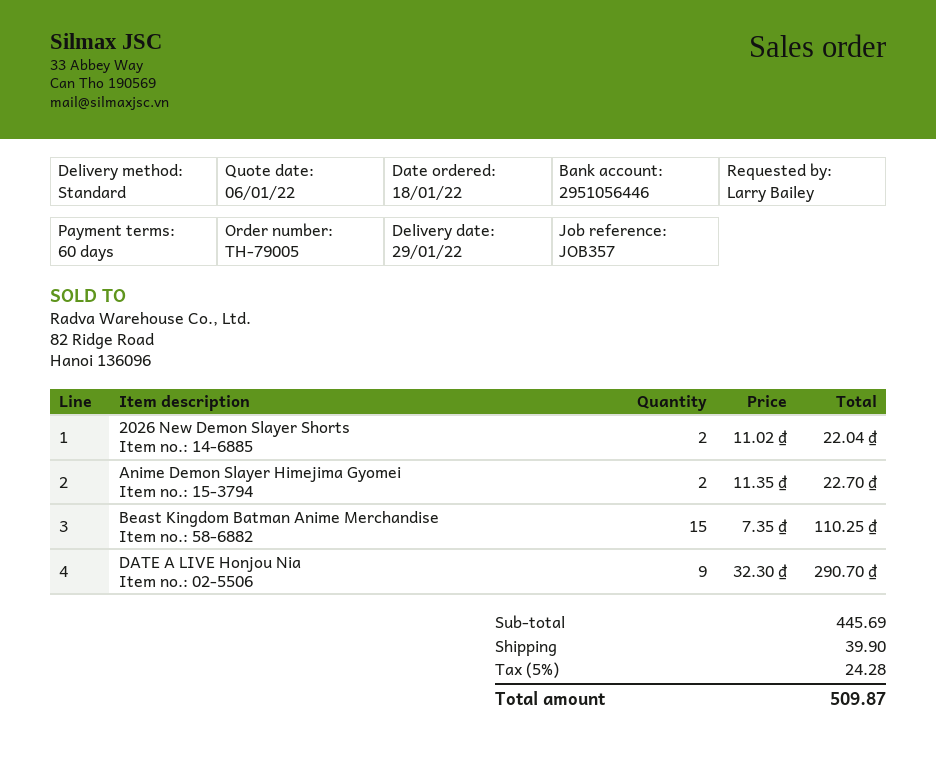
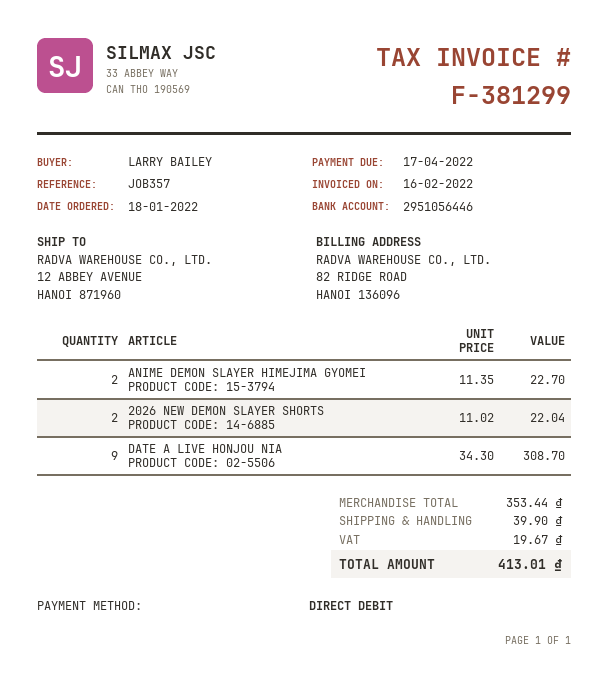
Beast Kingdom Batman Anime Merchandise: 15 x 7.35 = 110.25 -> none
DATE A LIVE Honjou Nia: 9 x 32.30 = 290.70 -> 9 x 34.30 = 308.70
subtotal: 445.69 -> 353.44
tax: 24.28 -> 19.67
total: 509.87 -> 413.01

